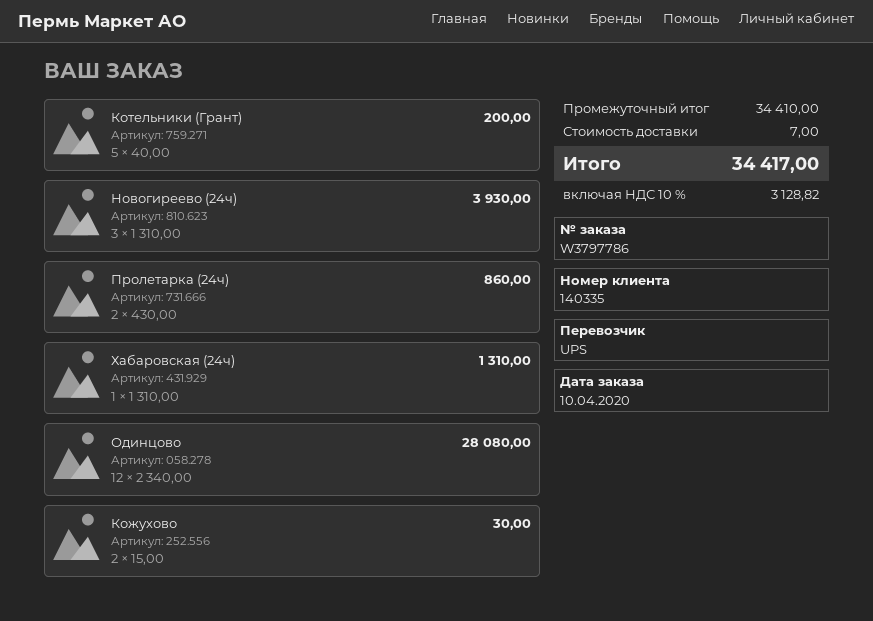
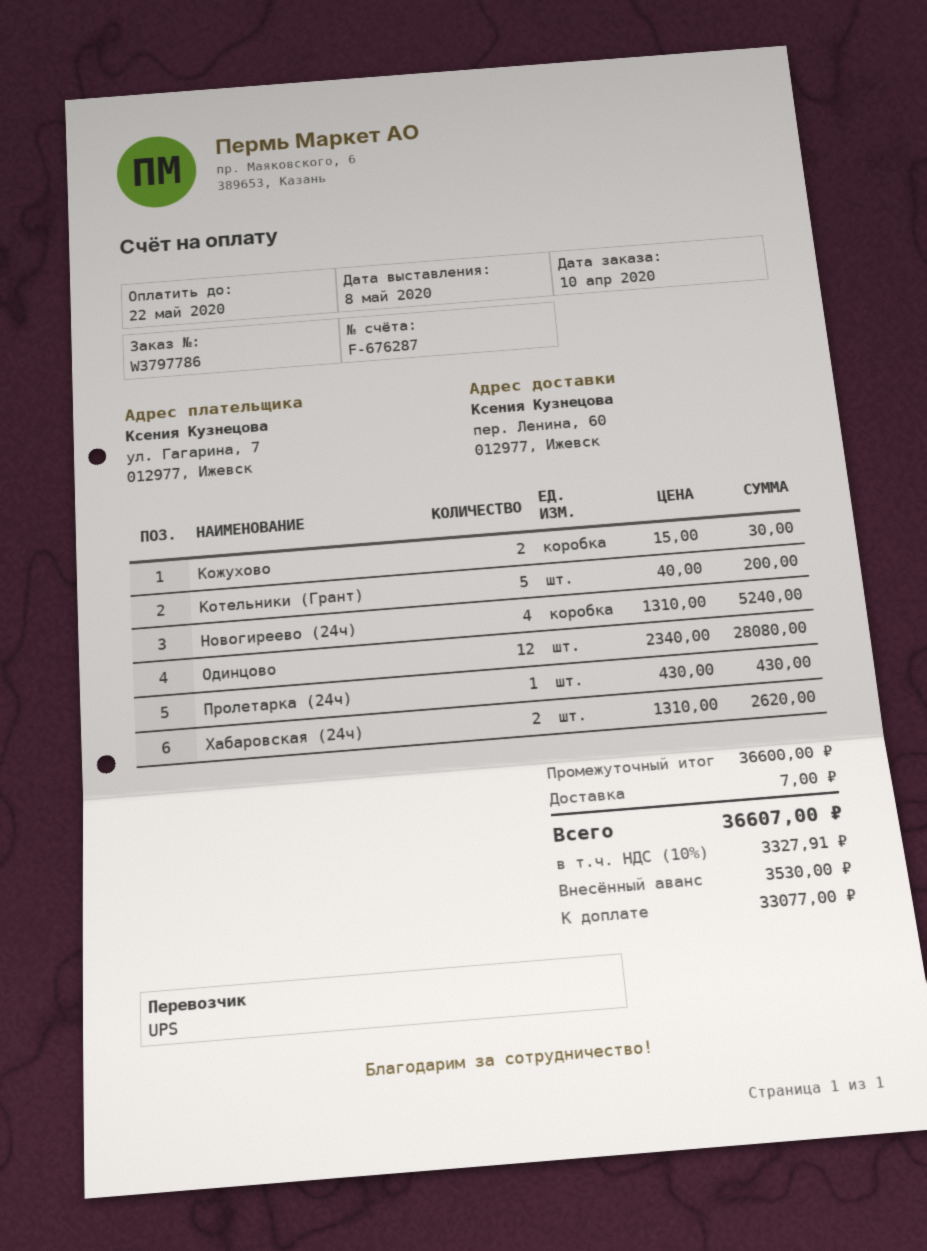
Новогиреево (24ч): 3 x 1310.00 = 3930.00 -> 4 x 1310.00 = 5240.00
Пролетарка (24ч): 2 x 430.00 = 860.00 -> 1 x 430.00 = 430.00
Хабаровская (24ч): 1 x 1310.00 = 1310.00 -> 2 x 1310.00 = 2620.00
subtotal: 34410.00 -> 36600.00
tax: 10% = 3128.82 -> 10% = 3327.91
total: 34417.00 -> 36607.00

